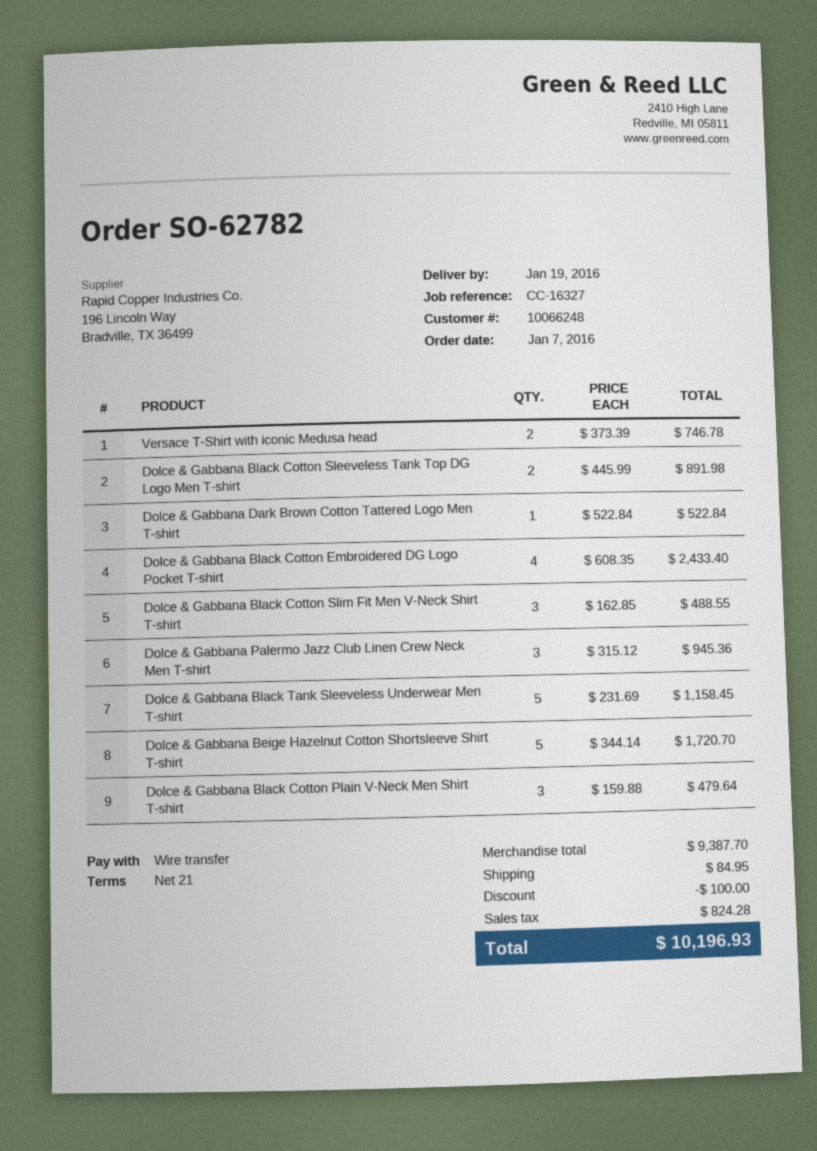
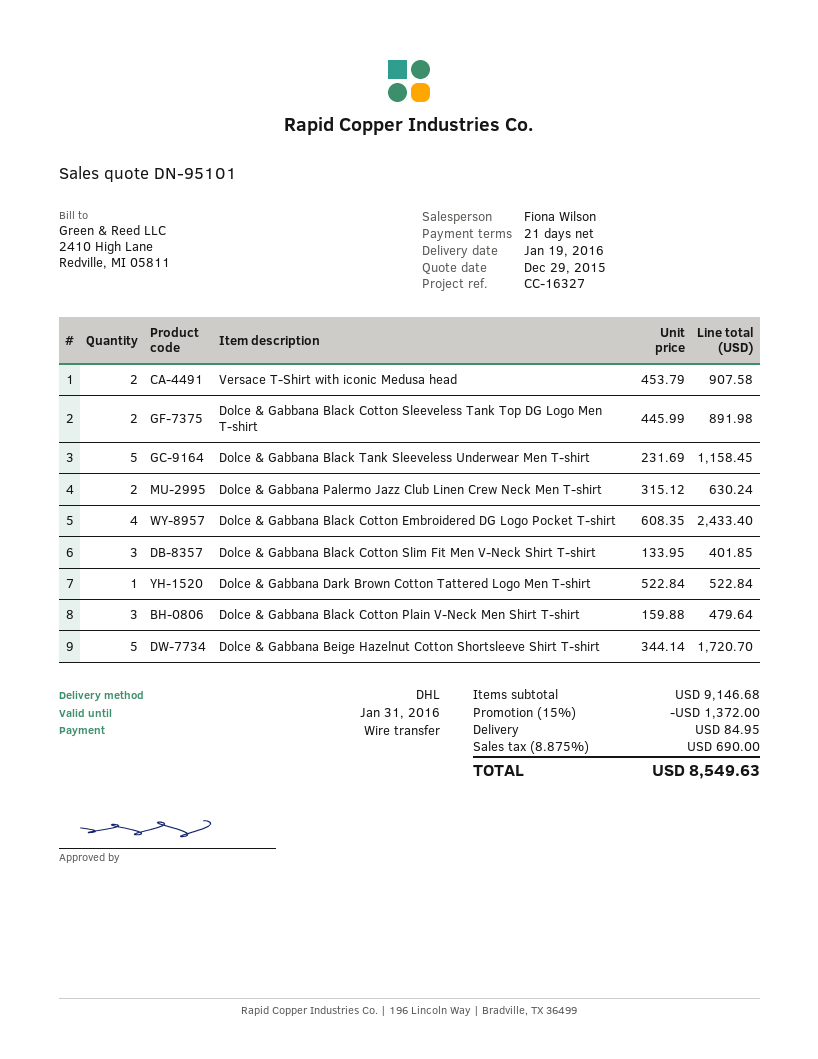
Versace T-Shirt with iconic Medusa head: 2 x 373.39 = 746.78 -> 2 x 453.79 = 907.58
Dolce & Gabbana Black Cotton Slim Fit Men V-Neck Shirt T-shirt: 3 x 162.85 = 488.55 -> 3 x 133.95 = 401.85
Dolce & Gabbana Palermo Jazz Club Linen Crew Neck Men T-shirt: 3 x 315.12 = 945.36 -> 2 x 315.12 = 630.24
subtotal: 9387.70 -> 9146.68
discount: 100.00 -> 1372.00
tax: 824.28 -> 690.00
total: 10196.93 -> 8549.63

